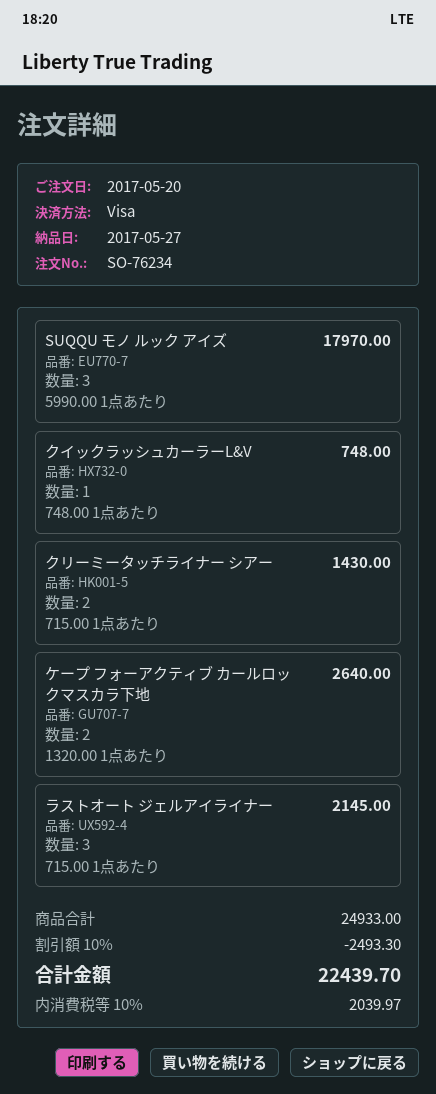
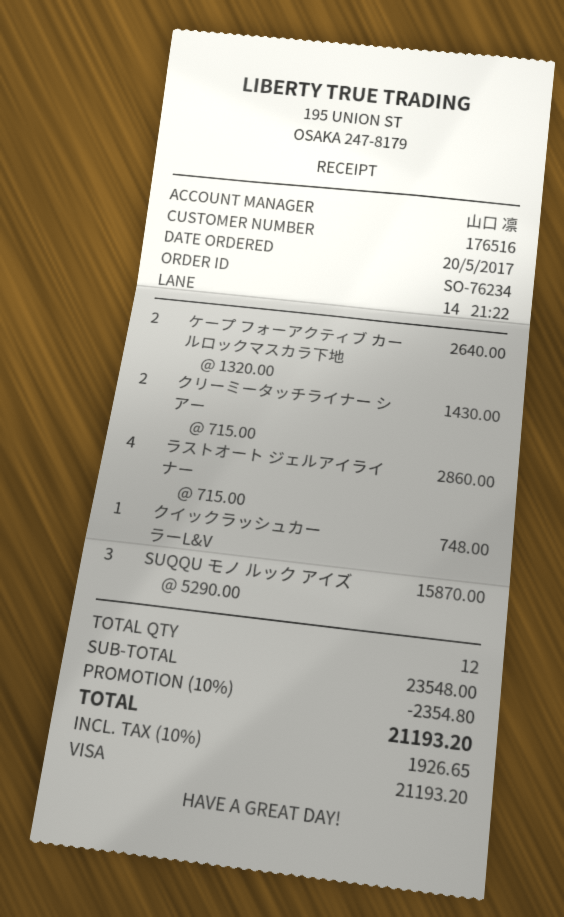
SUQQU モノ ルック アイズ: 3 x 5990.00 = 17970.00 -> 3 x 5290.00 = 15870.00
ラストオート ジェルアイライナー: 3 x 715.00 = 2145.00 -> 4 x 715.00 = 2860.00
subtotal: 24933.00 -> 23548.00
discount: 10% = 2493.30 -> 10% = 2354.80
tax: 10% = 2039.97 -> 10% = 1926.65
total: 22439.70 -> 21193.20

